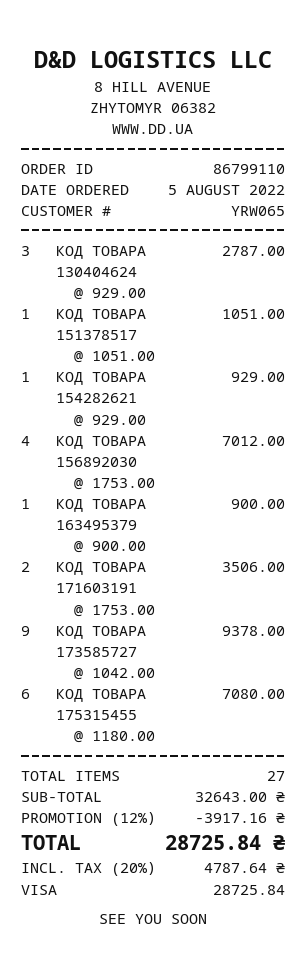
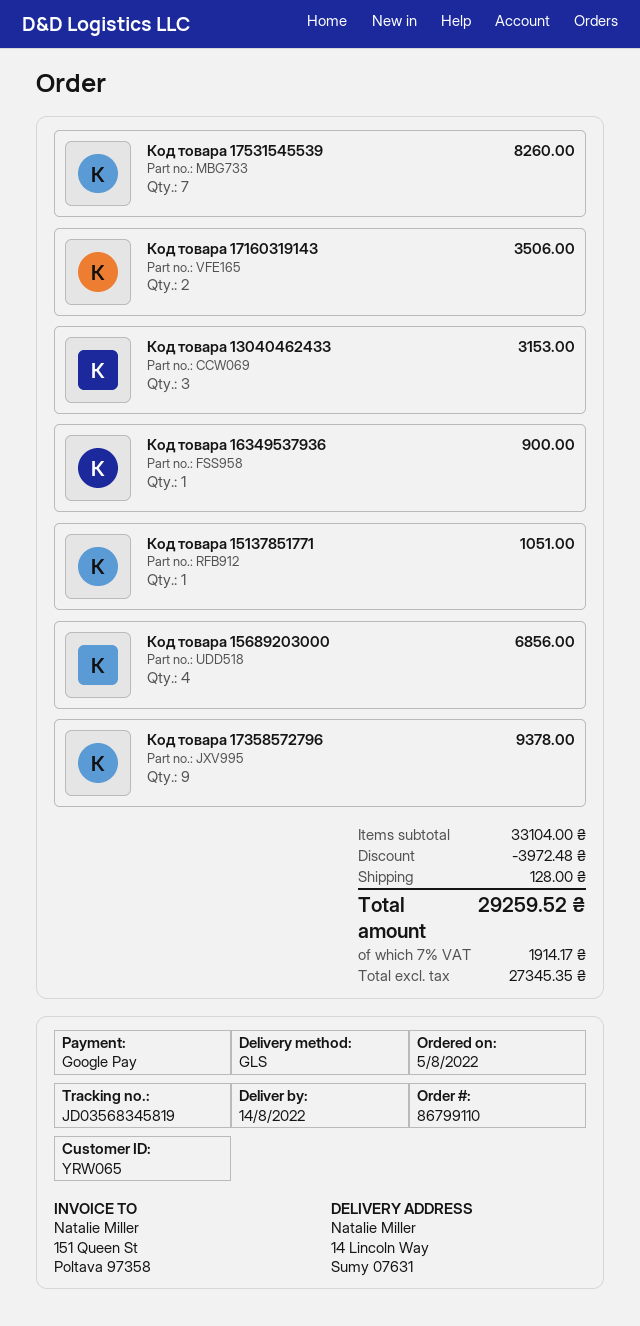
payment method: Visa -> Google Pay
КОД ТОВАРА 130404624: 3 for 2787.00 -> 3 for 3153.00
КОД ТОВАРА 154282621: 1 for 929.00 -> none
КОД ТОВАРА 156892030: 4 for 7012.00 -> 4 for 6856.00
КОД ТОВАРА 175315455: 6 for 7080.00 -> 7 for 8260.00
subtotal: 32643.00 -> 33104.00
discount: 3917.16 -> 3972.48
shipping: none -> 128.00
tax: 20% = 4787.64 -> 7% = 1914.17
total: 28725.84 -> 29259.52

